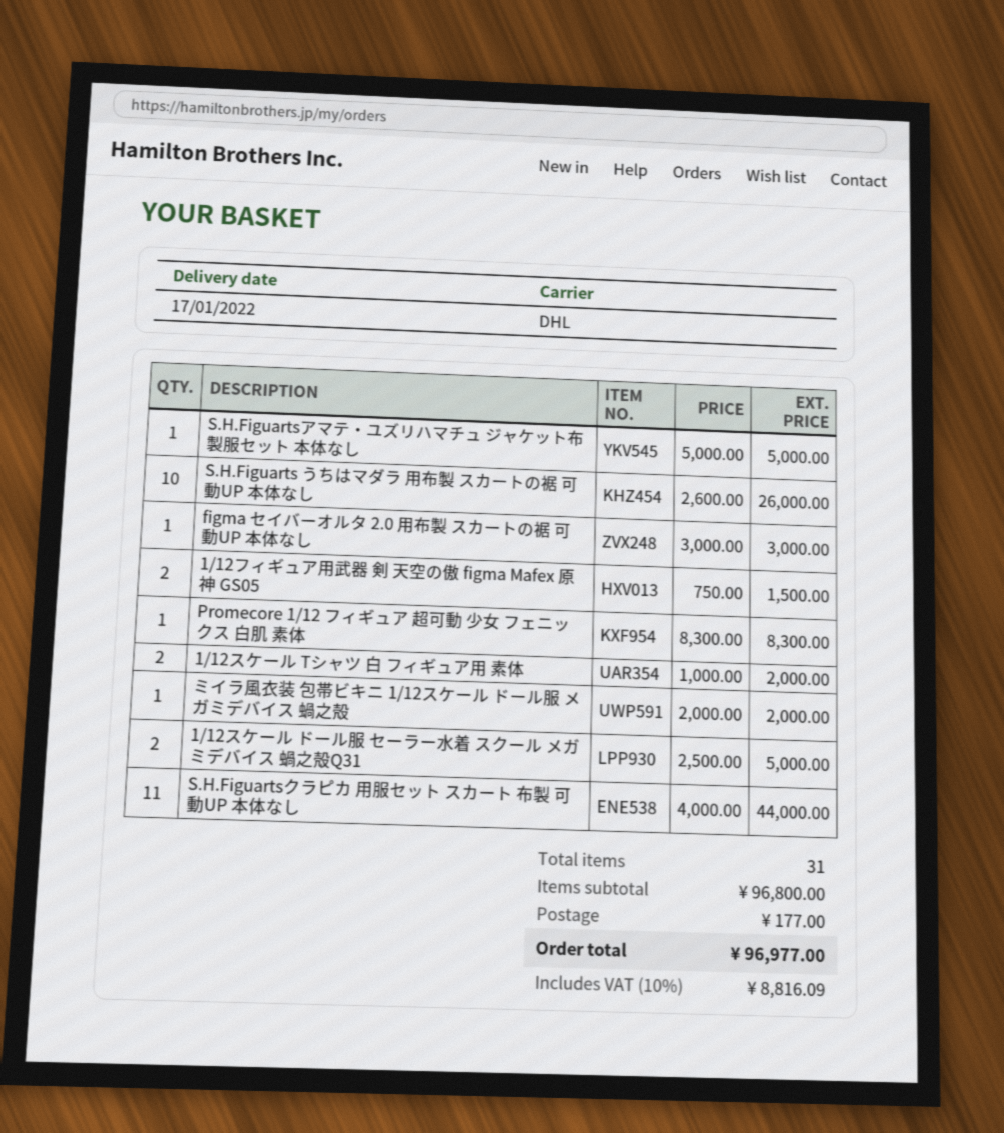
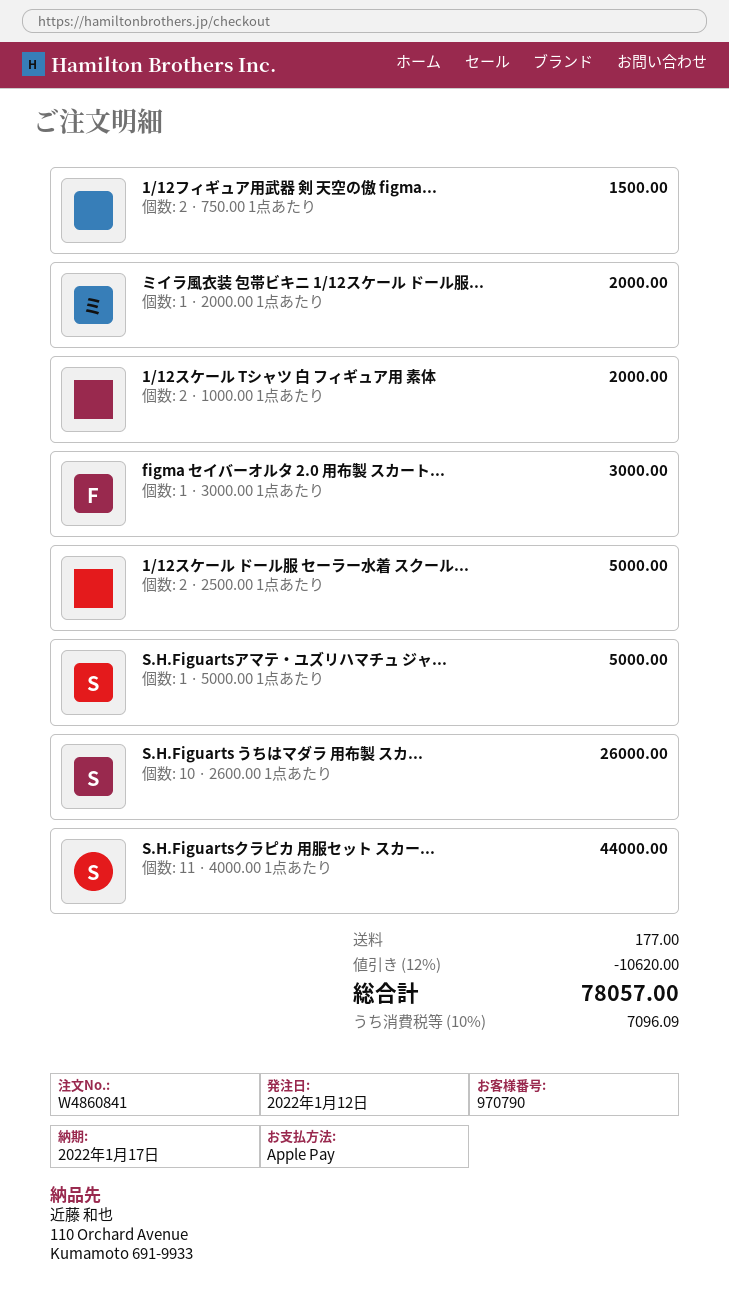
Promecore 1/12 フィギュア 超可動 少女 フェニックス 白肌 素体: 1 x 8300.00 = 8300.00 -> none
discount: none -> 12% = 10620.00
tax: 10% = 8816.09 -> 10% = 7096.09
total: 96977.00 -> 78057.00

